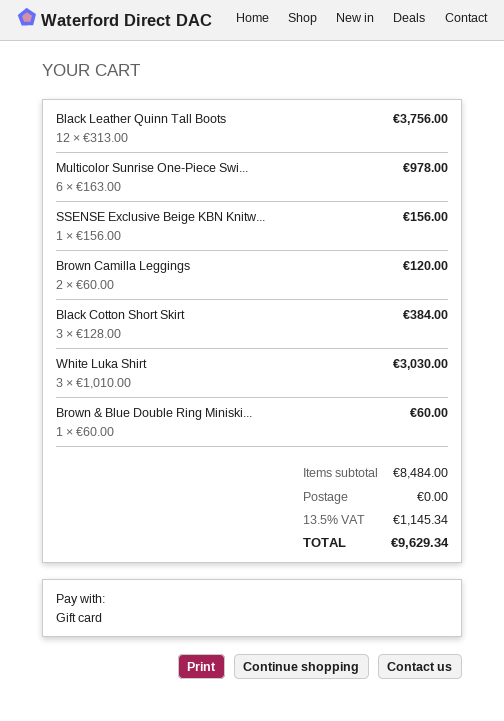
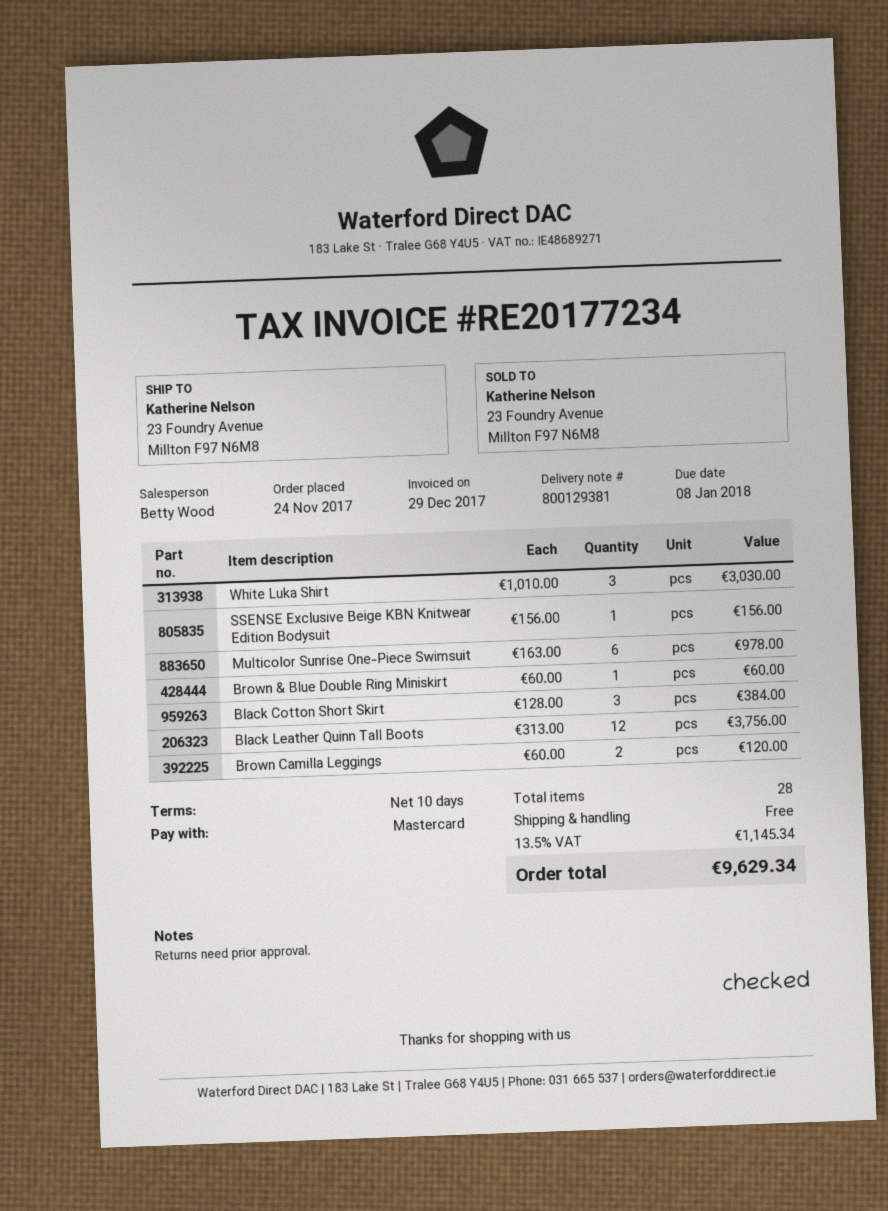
payment method: gift card -> Mastercard

